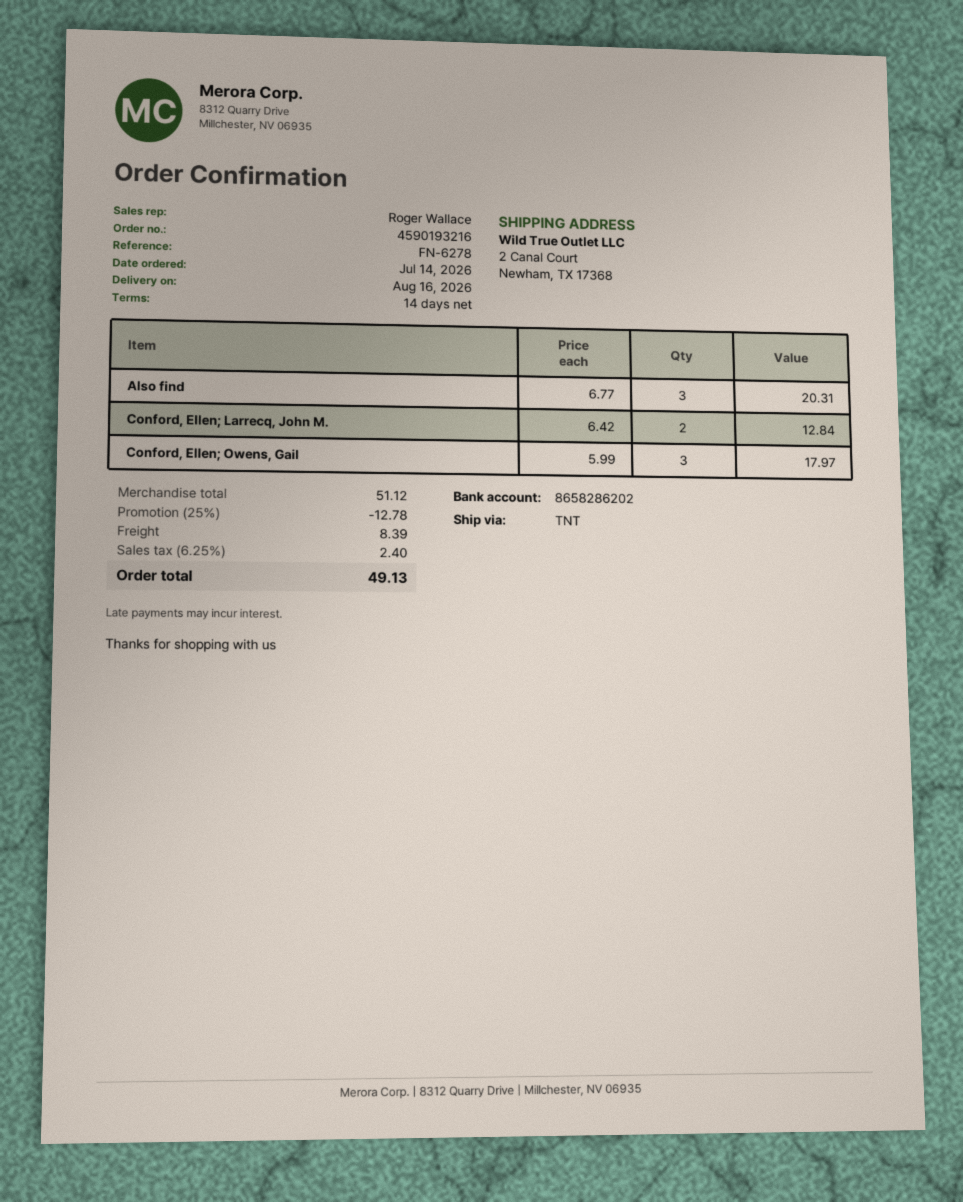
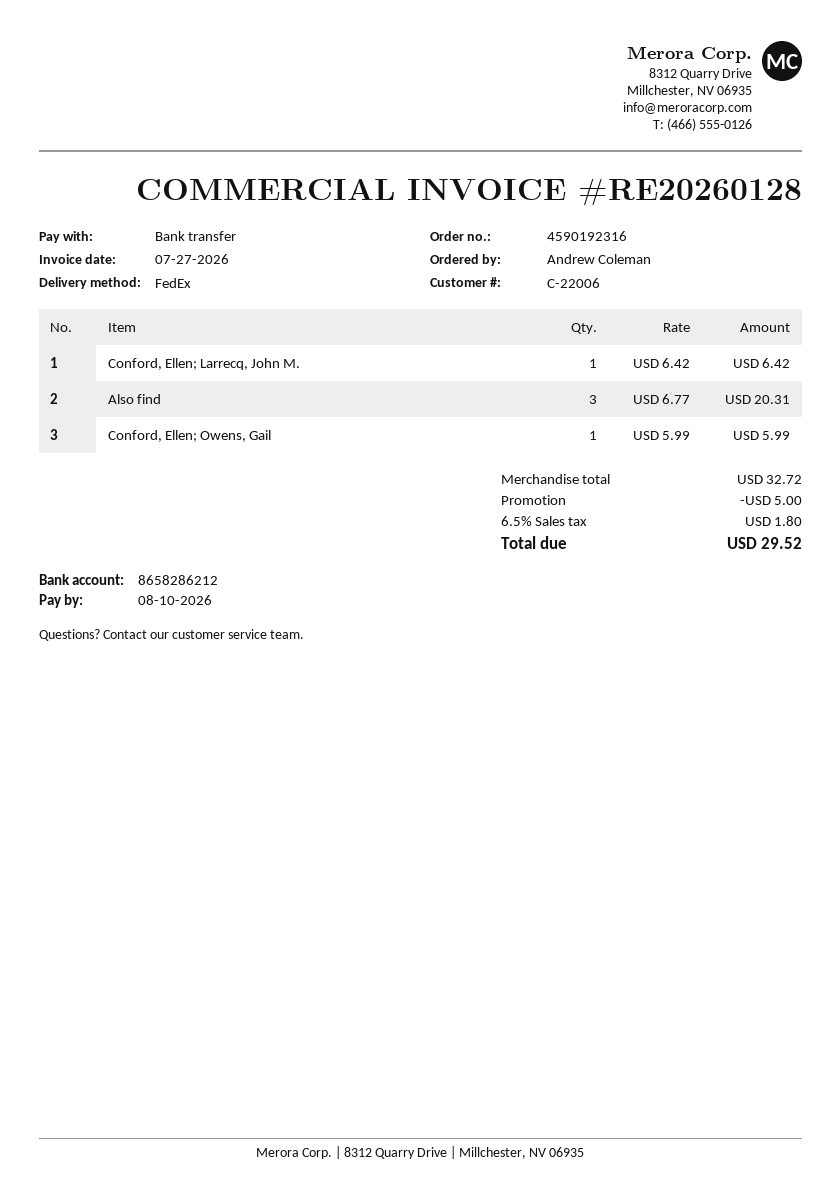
order number: 4590193216 -> 4590192316
bank account: 8658286202 -> 8658286212
shipping method: TNT -> FedEx
Conford, Ellen; Larrecq, John M.: 2 x 6.42 = 12.84 -> 1 x 6.42 = 6.42
Conford, Ellen; Owens, Gail: 3 x 5.99 = 17.97 -> 1 x 5.99 = 5.99
subtotal: 51.12 -> 32.72
discount: 12.78 -> 5.00
shipping: 8.39 -> none
tax: 6.25% = 2.40 -> 6.5% = 1.80
total: 49.13 -> 29.52

